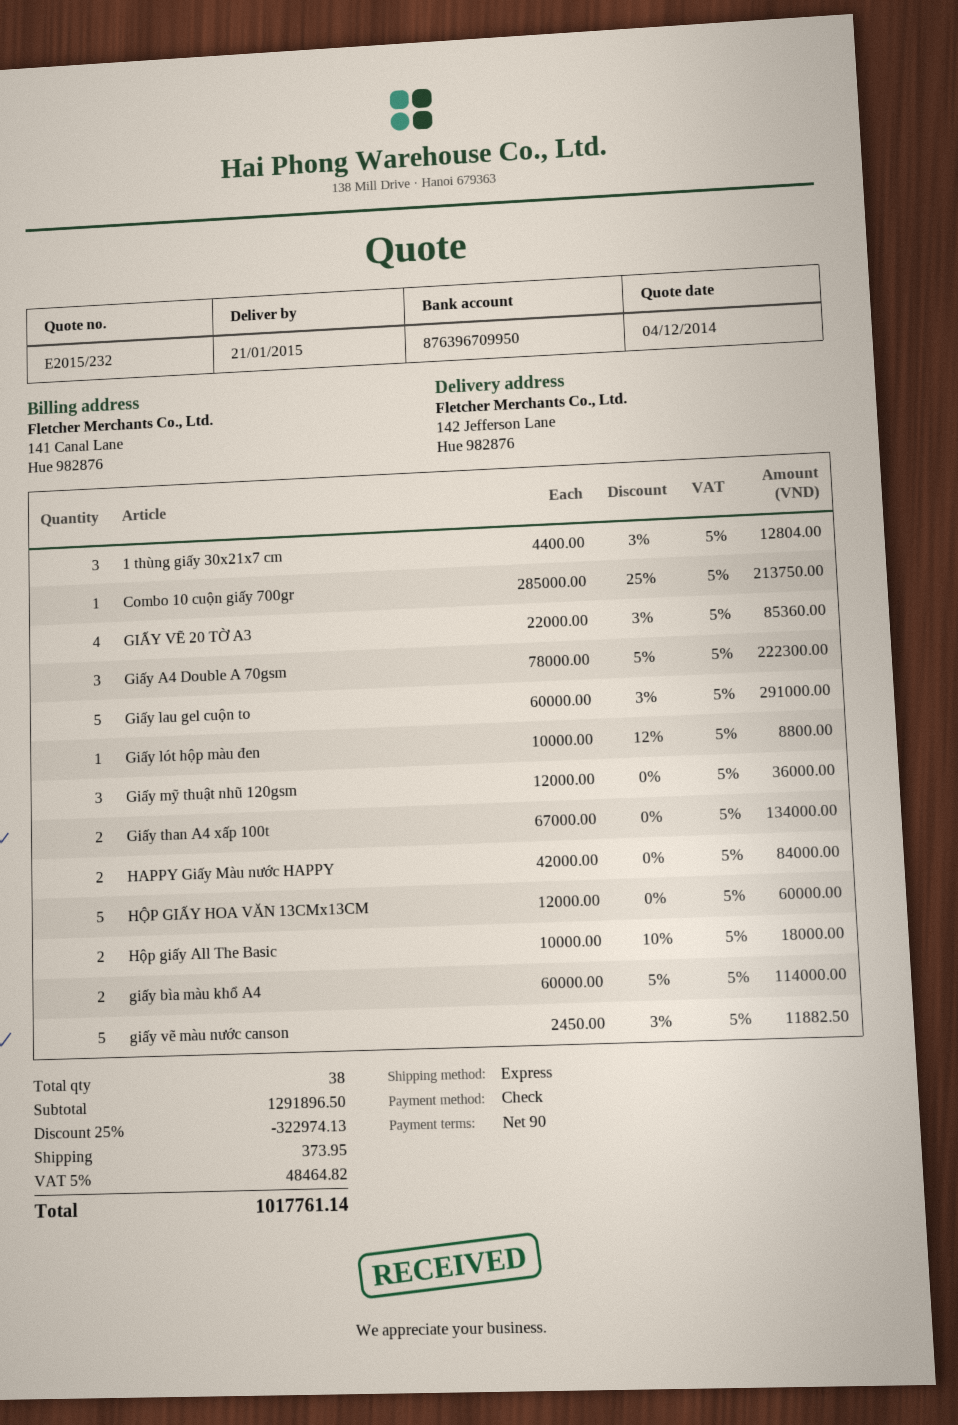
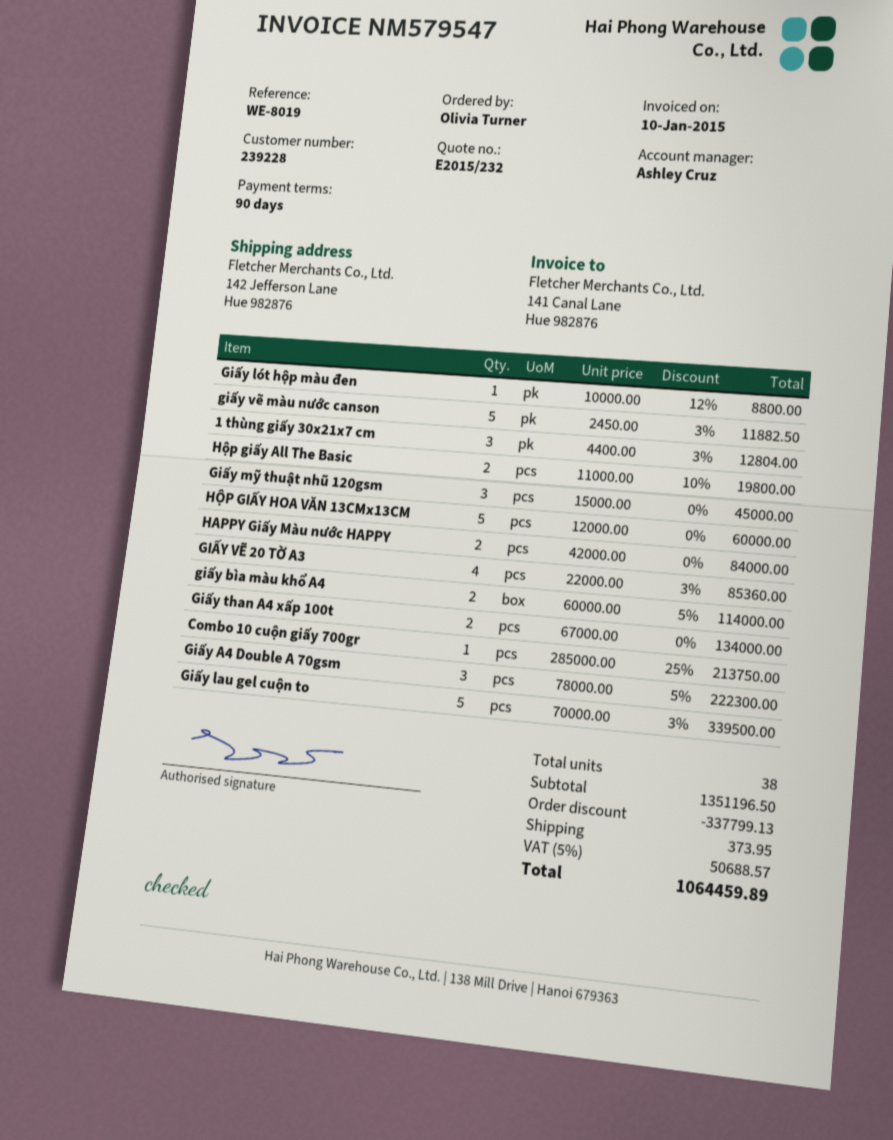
Giấy lau gel cuộn to: 5 x 60000.00 - 3% = 291000.00 -> 5 x 70000.00 - 3% = 339500.00
Giấy mỹ thuật nhũ 120gsm: 3 x 12000.00 = 36000.00 -> 3 x 15000.00 = 45000.00
Hộp giấy All The Basic: 2 x 10000.00 - 10% = 18000.00 -> 2 x 11000.00 - 10% = 19800.00
subtotal: 1291896.50 -> 1351196.50
discount: 322974.13 -> 337799.13
tax: 5% = 48464.82 -> 5% = 50688.57
total: 1017761.14 -> 1064459.89

